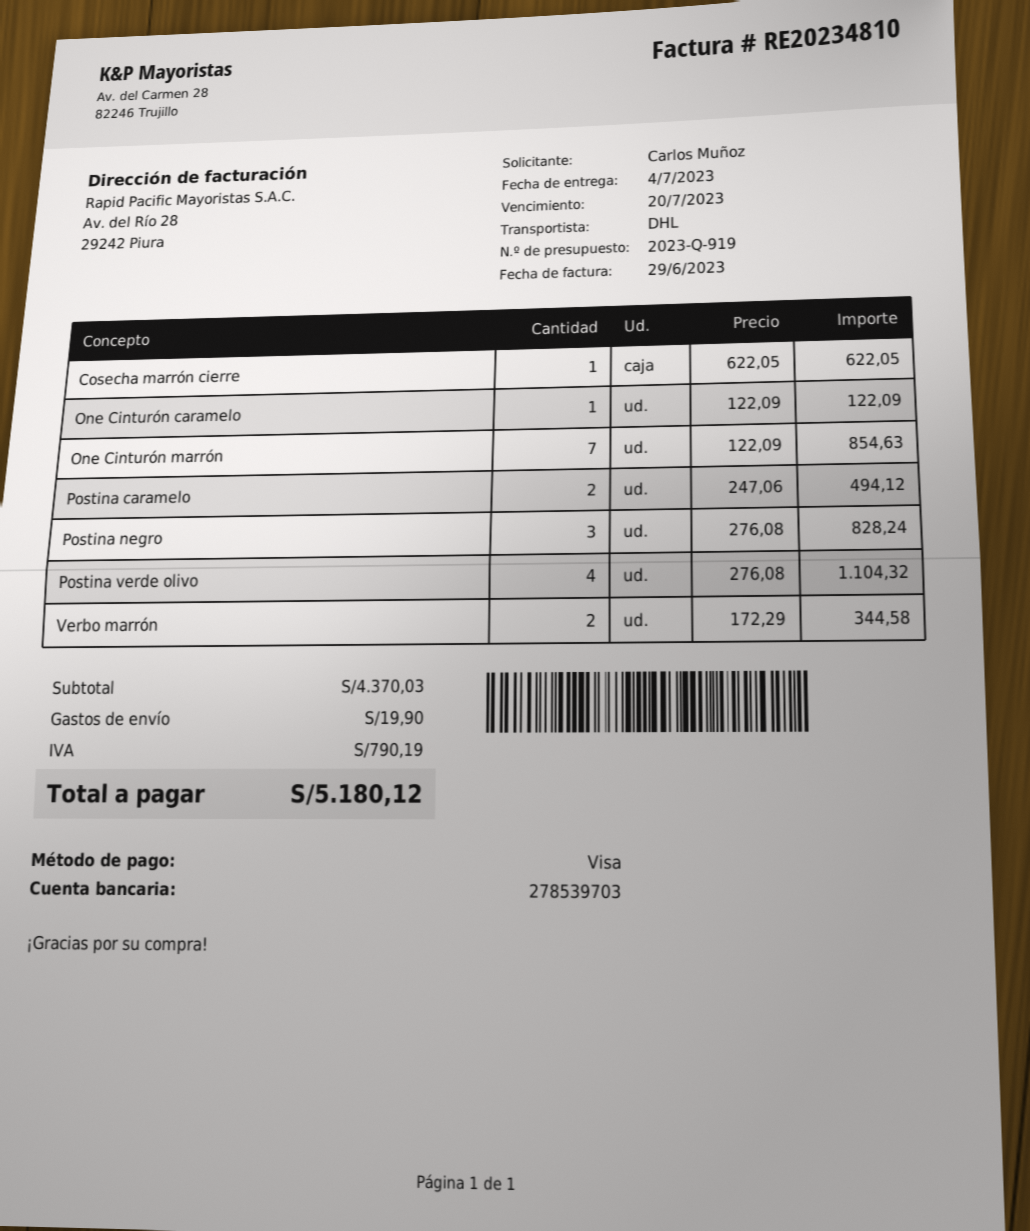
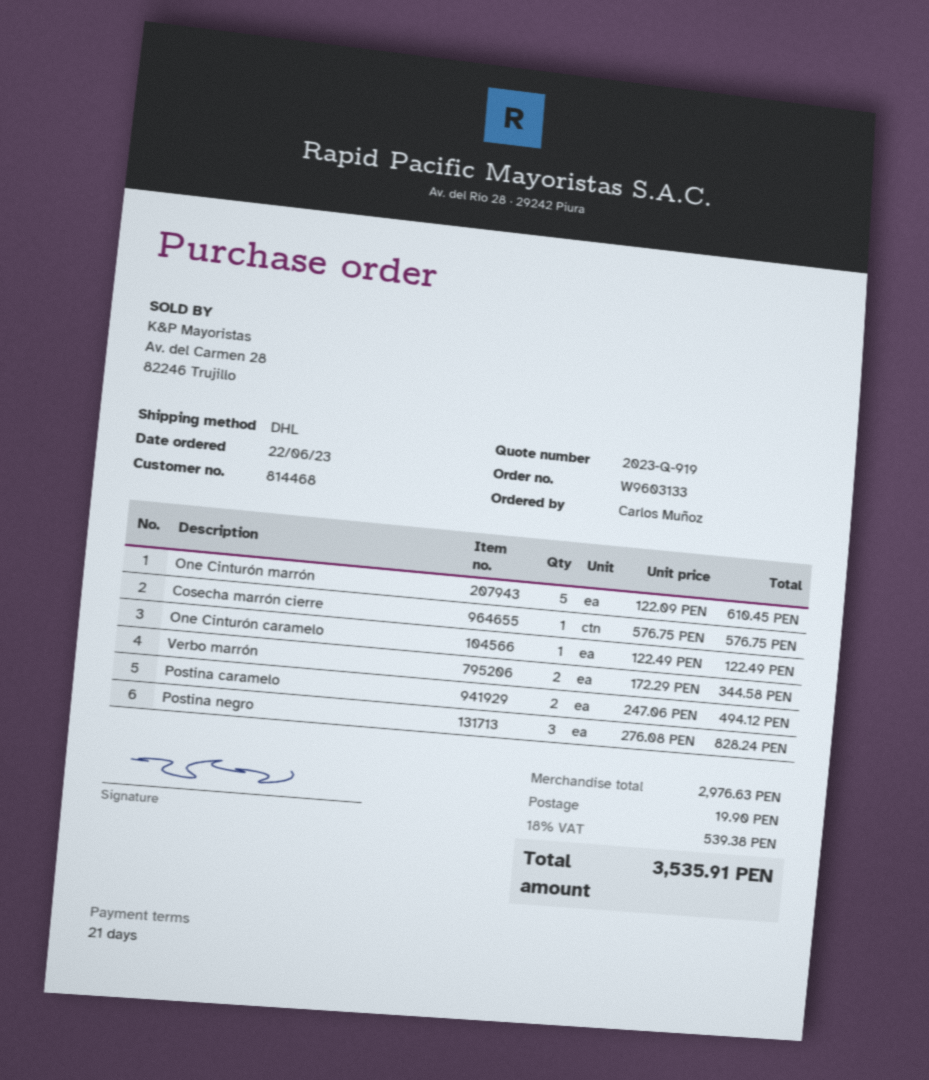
Cosecha marrón cierre: 1 x 622.05 = 622.05 -> 1 x 576.75 = 576.75
One Cinturón caramelo: 1 x 122.09 = 122.09 -> 1 x 122.49 = 122.49
One Cinturón marrón: 7 x 122.09 = 854.63 -> 5 x 122.09 = 610.45
Postina verde olivo: 4 x 276.08 = 1104.32 -> none
subtotal: 4370.03 -> 2976.63
tax: 790.19 -> 539.38
total: 5180.12 -> 3535.91

